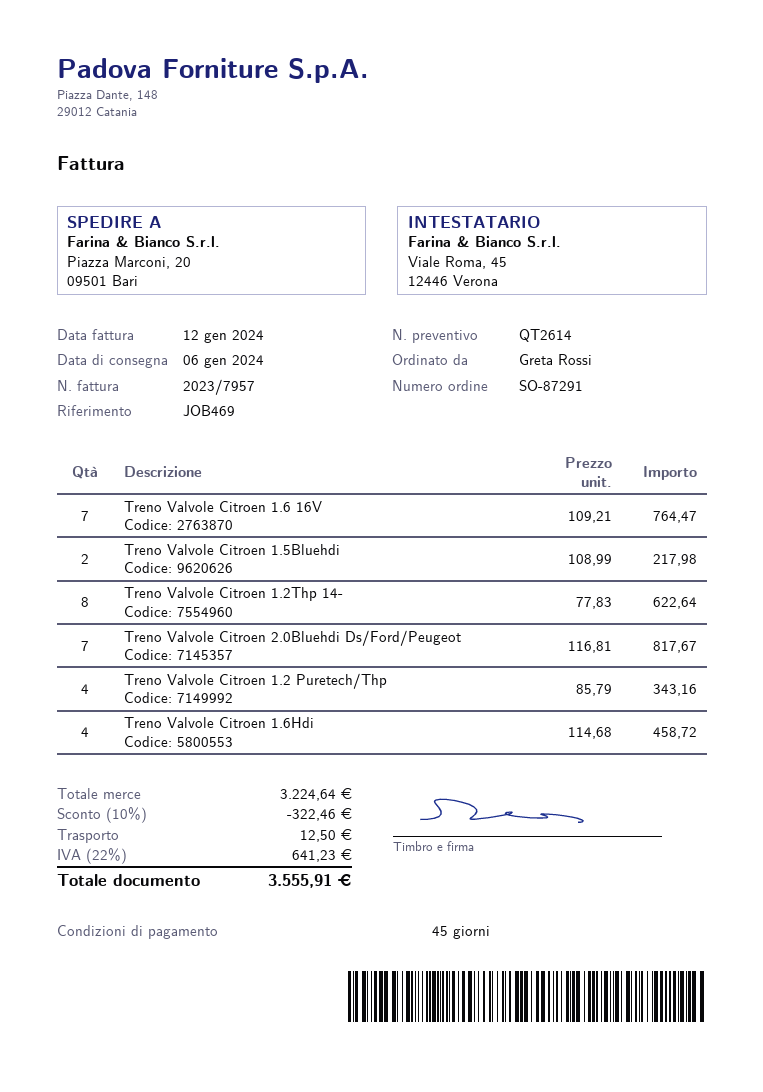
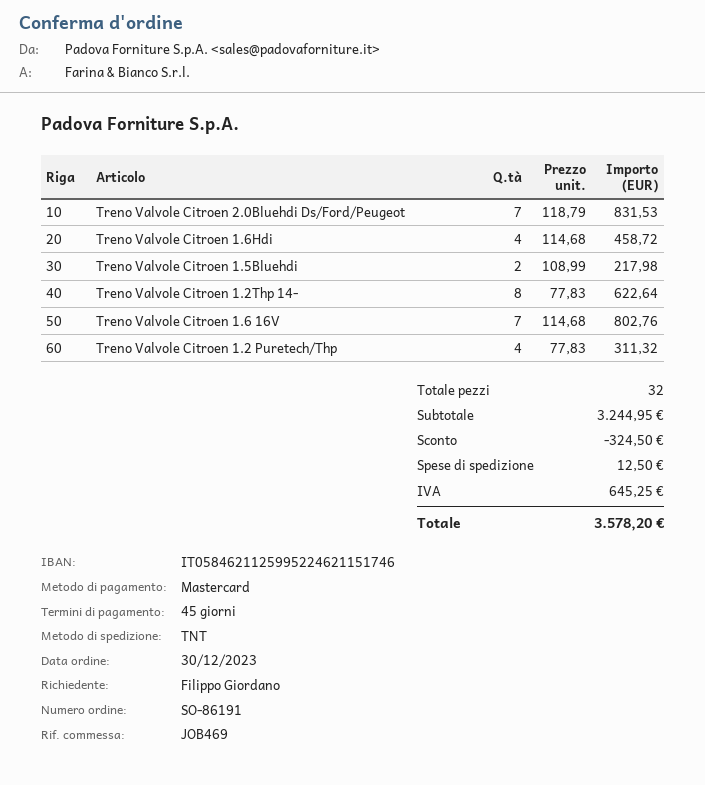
order number: SO-87291 -> SO-86191
ordered by: Greta Rossi -> Filippo Giordano
Treno Valvole Citroen 1.6 16V: 7 x 109.21 = 764.47 -> 7 x 114.68 = 802.76
Treno Valvole Citroen 2.0Bluehdi Ds/Ford/Peugeot: 7 x 116.81 = 817.67 -> 7 x 118.79 = 831.53
Treno Valvole Citroen 1.2 Puretech/Thp: 4 x 85.79 = 343.16 -> 4 x 77.83 = 311.32
subtotal: 3224.64 -> 3244.95
discount: 322.46 -> 324.50
tax: 641.23 -> 645.25
total: 3555.91 -> 3578.20

